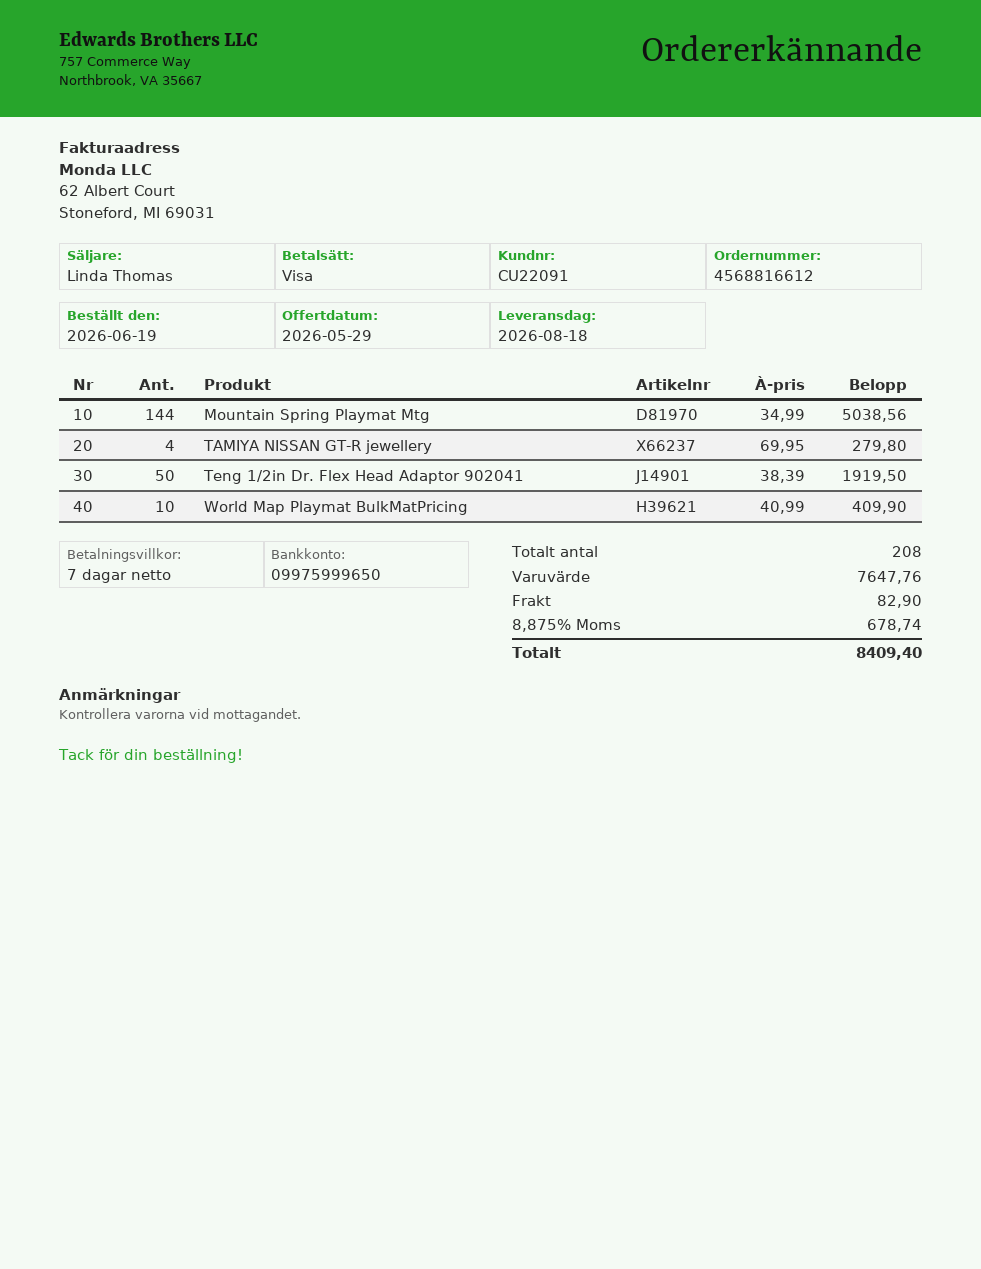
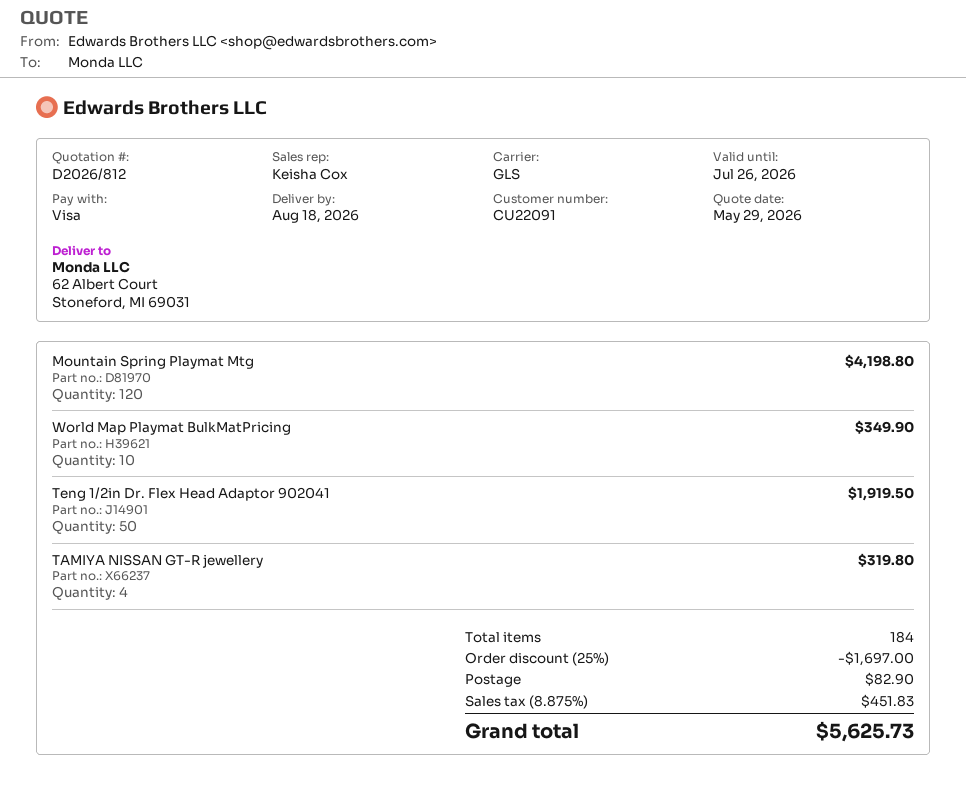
sales rep: Linda Thomas -> Keisha Cox
Mountain Spring Playmat Mtg: 144 for 5038.56 -> 120 for 4198.80
TAMIYA NISSAN GT-R jewellery: 4 for 279.80 -> 4 for 319.80
World Map Playmat BulkMatPricing: 10 for 409.90 -> 10 for 349.90
total quantity: 208 -> 184
discount: none -> 25% = 1697.00
tax: 8.875% = 678.74 -> 8.875% = 451.83
total: 8409.40 -> 5625.73

